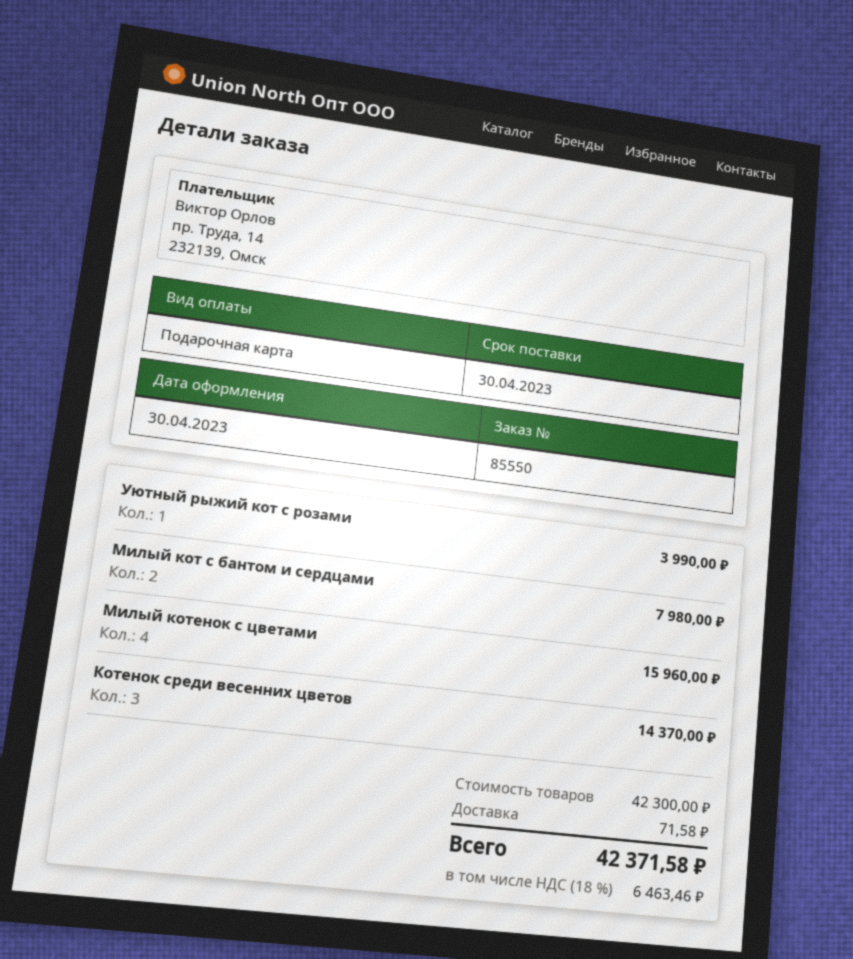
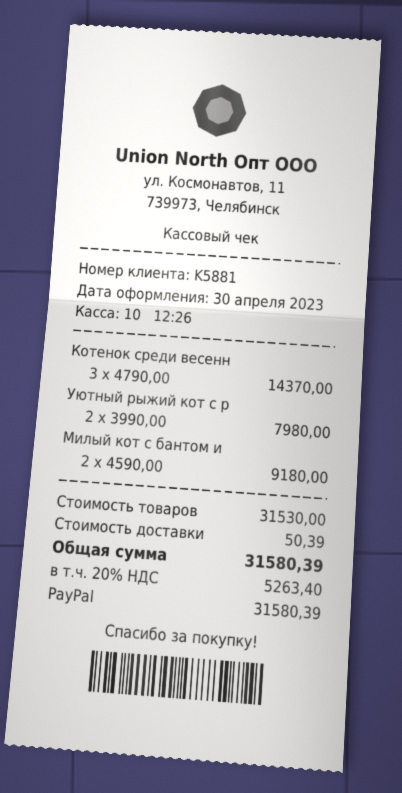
payment method: gift card -> PayPal
Уютный рыжий кот с розами: 1 for 3990.00 -> 2 for 7980.00
Милый кот с бантом и сердцами: 2 for 7980.00 -> 2 for 9180.00
Милый котенок с цветами: 4 for 15960.00 -> none
subtotal: 42300.00 -> 31530.00
shipping: 71.58 -> 50.39
tax: 18% = 6463.46 -> 20% = 5263.40
total: 42371.58 -> 31580.39

